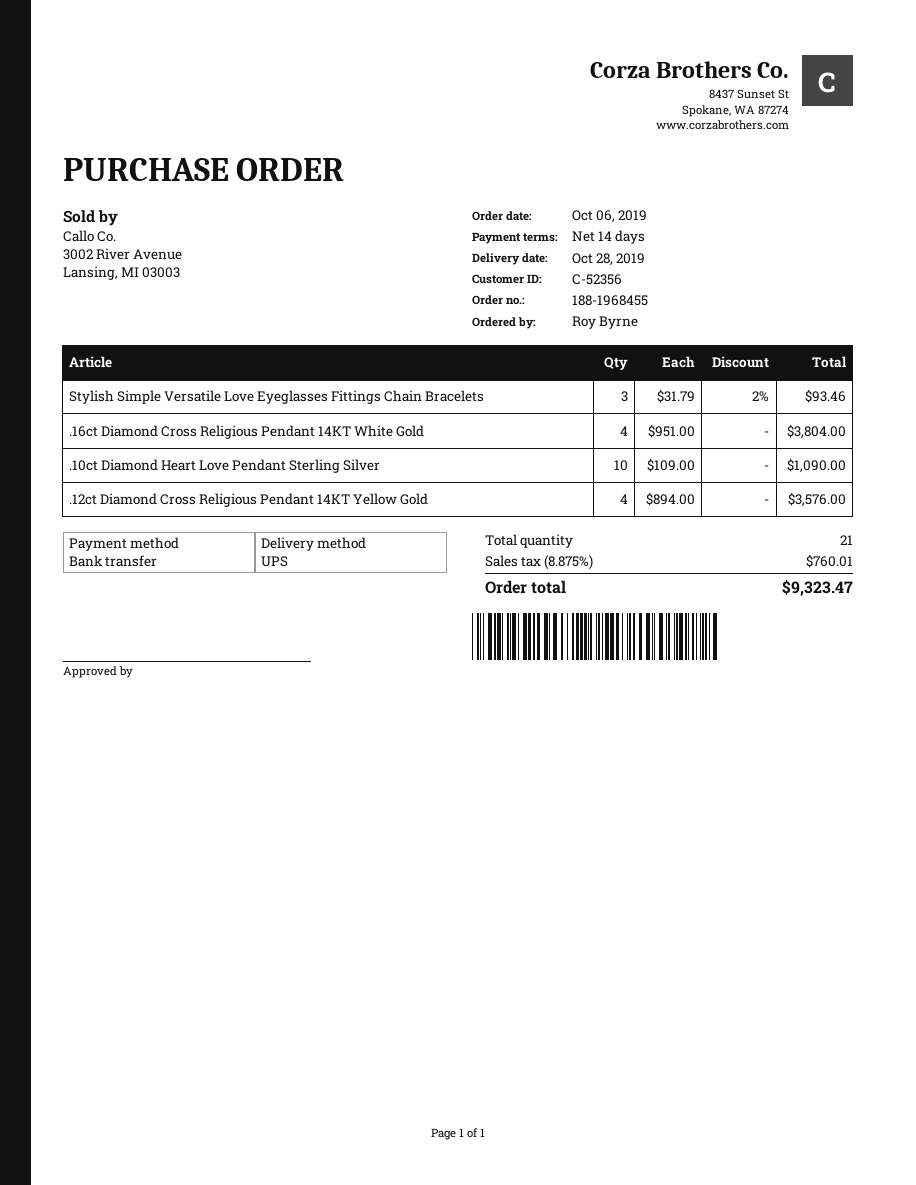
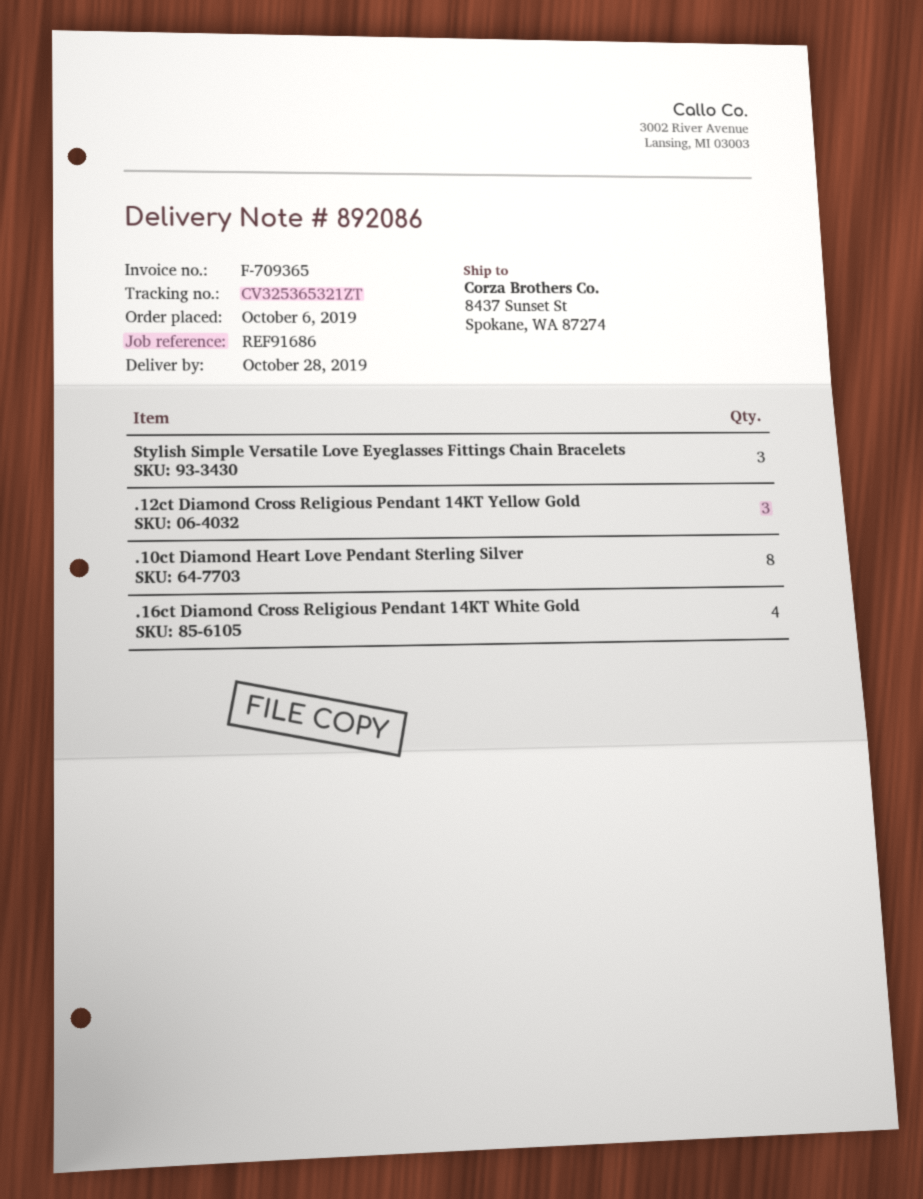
.10ct Diamond Heart Love Pendant Sterling Silver: 10 -> 8
.12ct Diamond Cross Religious Pendant 14KT Yellow Gold: 4 -> 3

